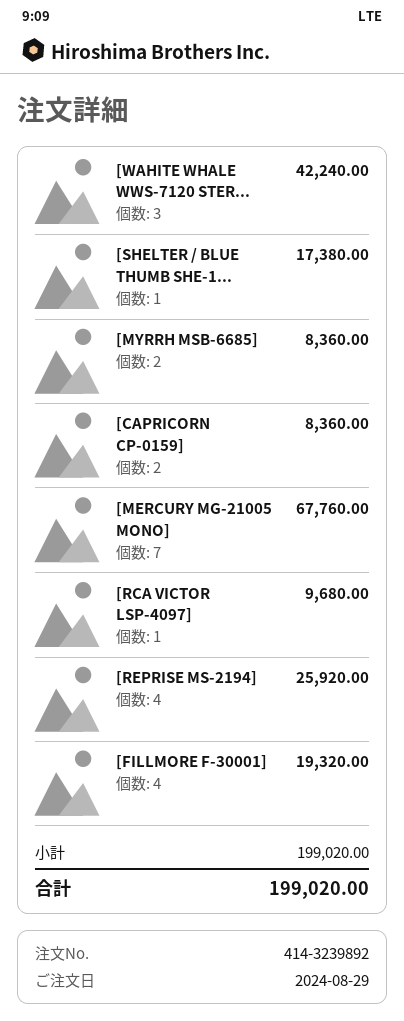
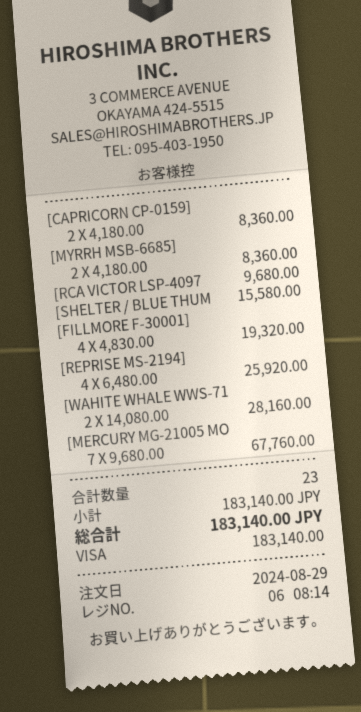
[WAHITE WHALE WWS-7120 STER...: 3 for 42240.00 -> 2 for 28160.00
[SHELTER / BLUE THUMB SHE-1...: 1 for 17380.00 -> 1 for 15580.00
subtotal: 199020.00 -> 183140.00
total: 199020.00 -> 183140.00

